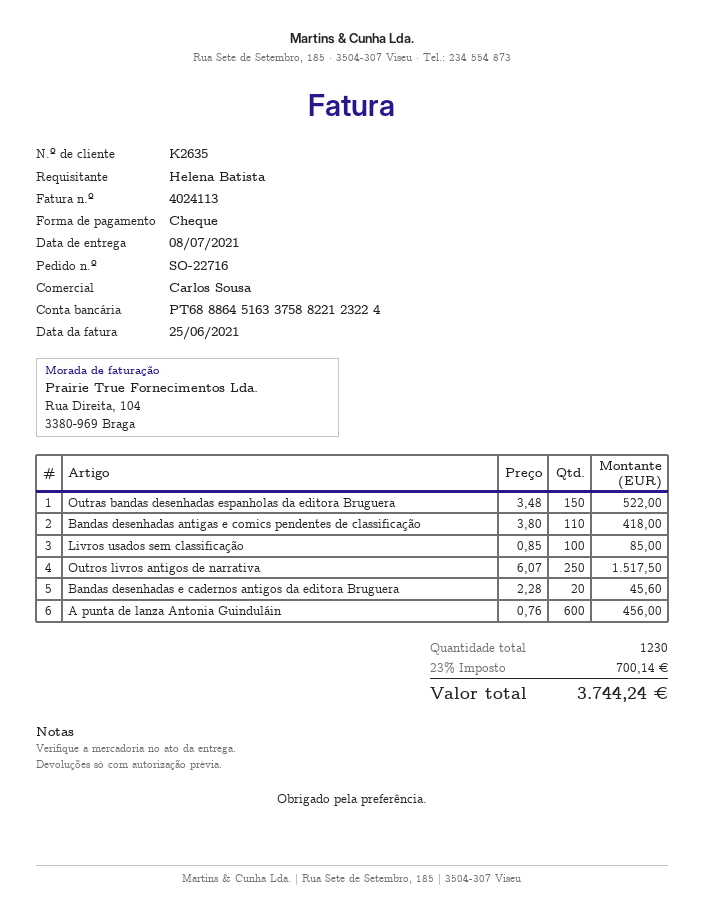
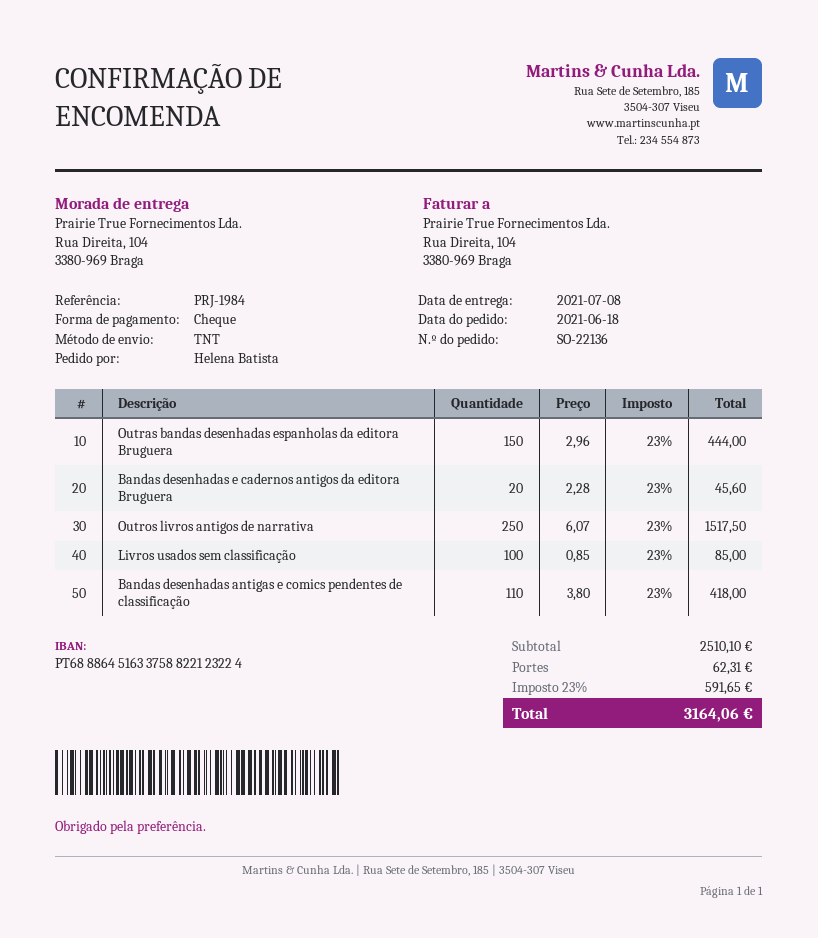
order number: SO-22716 -> SO-22136
Outras bandas desenhadas espanholas da editora Bruguera: 150 x 3.48 = 522.00 -> 150 x 2.96 = 444.00
A punta de lanza Antonia Guinduláin: 600 x 0.76 = 456.00 -> none
shipping: none -> 62.31
tax: 23% = 700.14 -> 23% = 591.65
total: 3744.24 -> 3164.06

